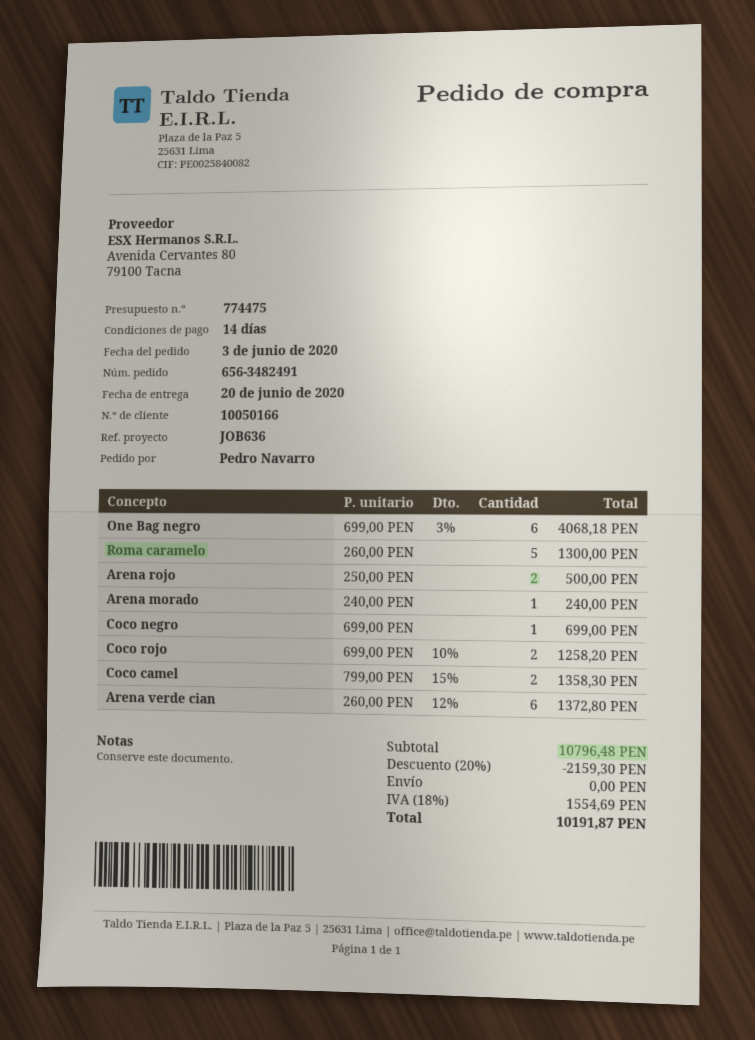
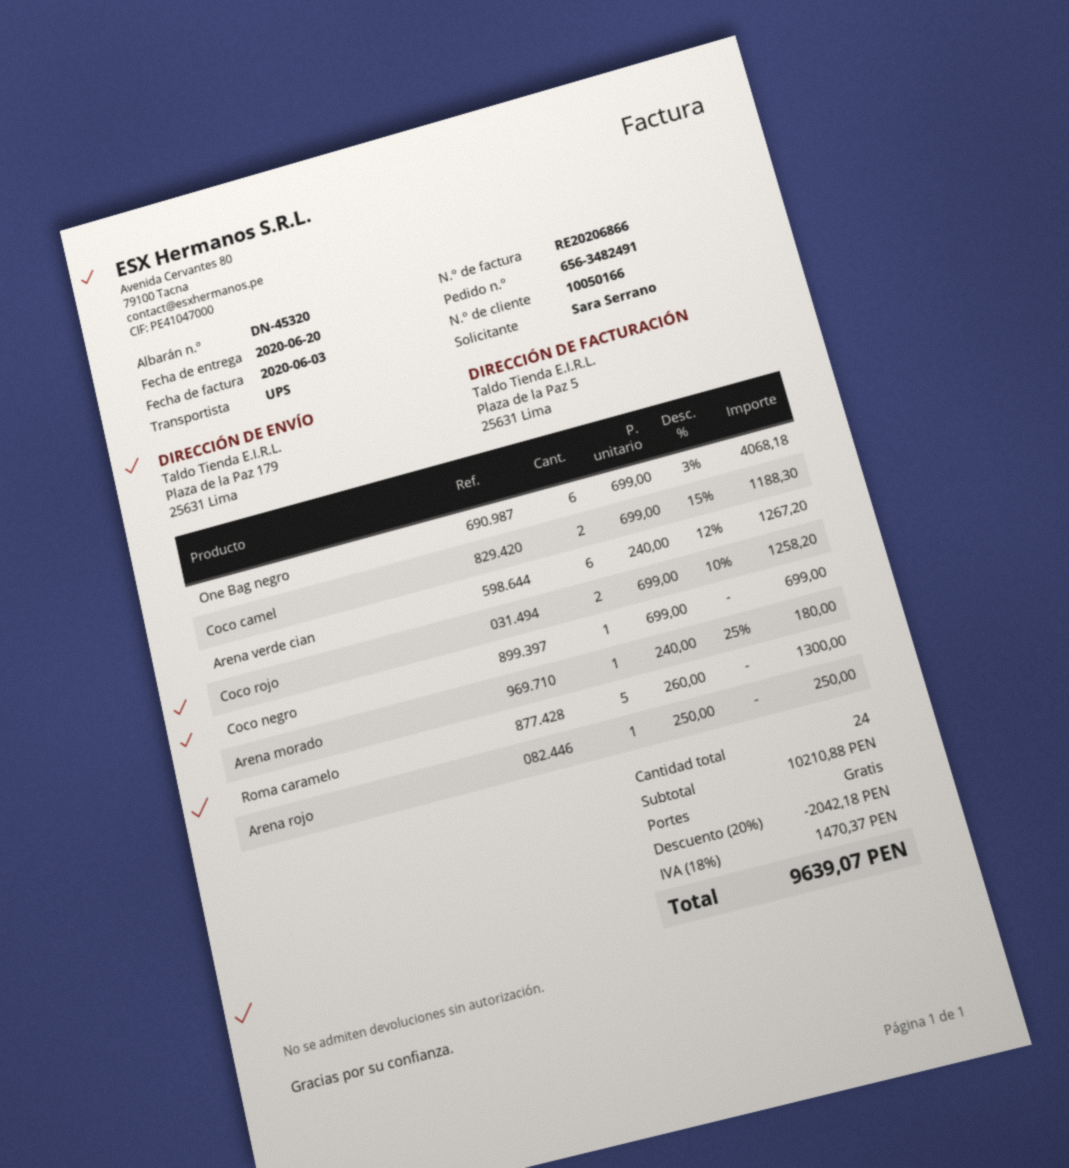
ordered by: Pedro Navarro -> Sara Serrano
Arena rojo: 2 x 250.00 = 500.00 -> 1 x 250.00 = 250.00
Arena morado: 1 x 240.00 = 240.00 -> 1 x 240.00 - 25% = 180.00
Coco camel: 2 x 799.00 - 15% = 1358.30 -> 2 x 699.00 - 15% = 1188.30
Arena verde cian: 6 x 260.00 - 12% = 1372.80 -> 6 x 240.00 - 12% = 1267.20
subtotal: 10796.48 -> 10210.88
discount: 20% = 2159.30 -> 20% = 2042.18
tax: 18% = 1554.69 -> 18% = 1470.37
total: 10191.87 -> 9639.07

